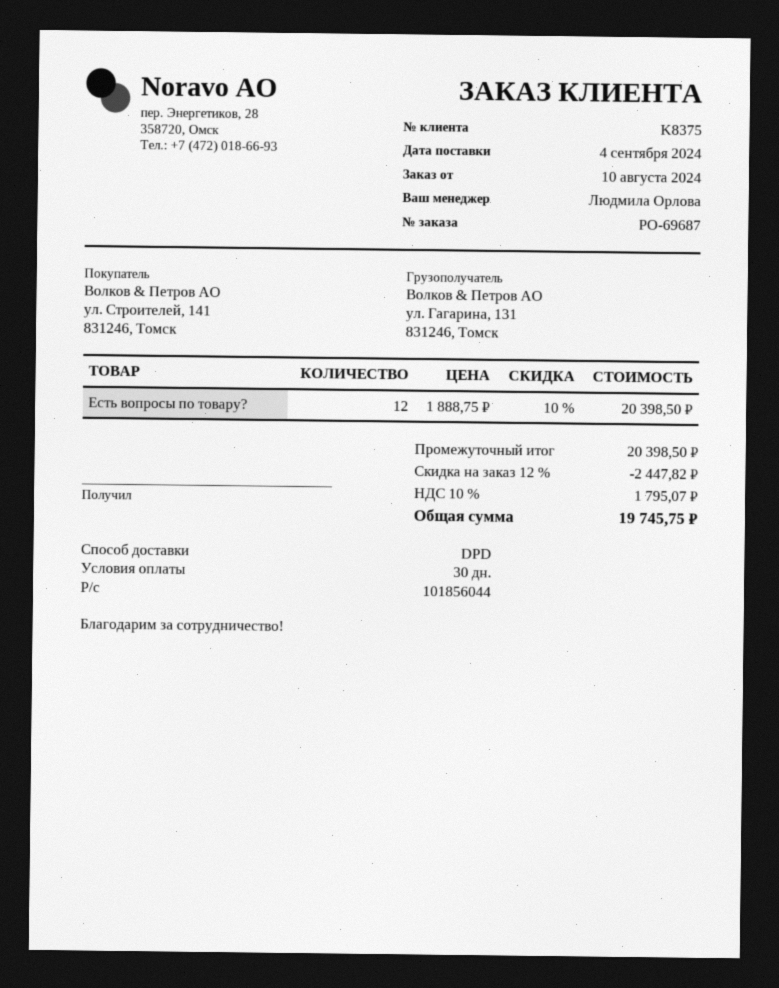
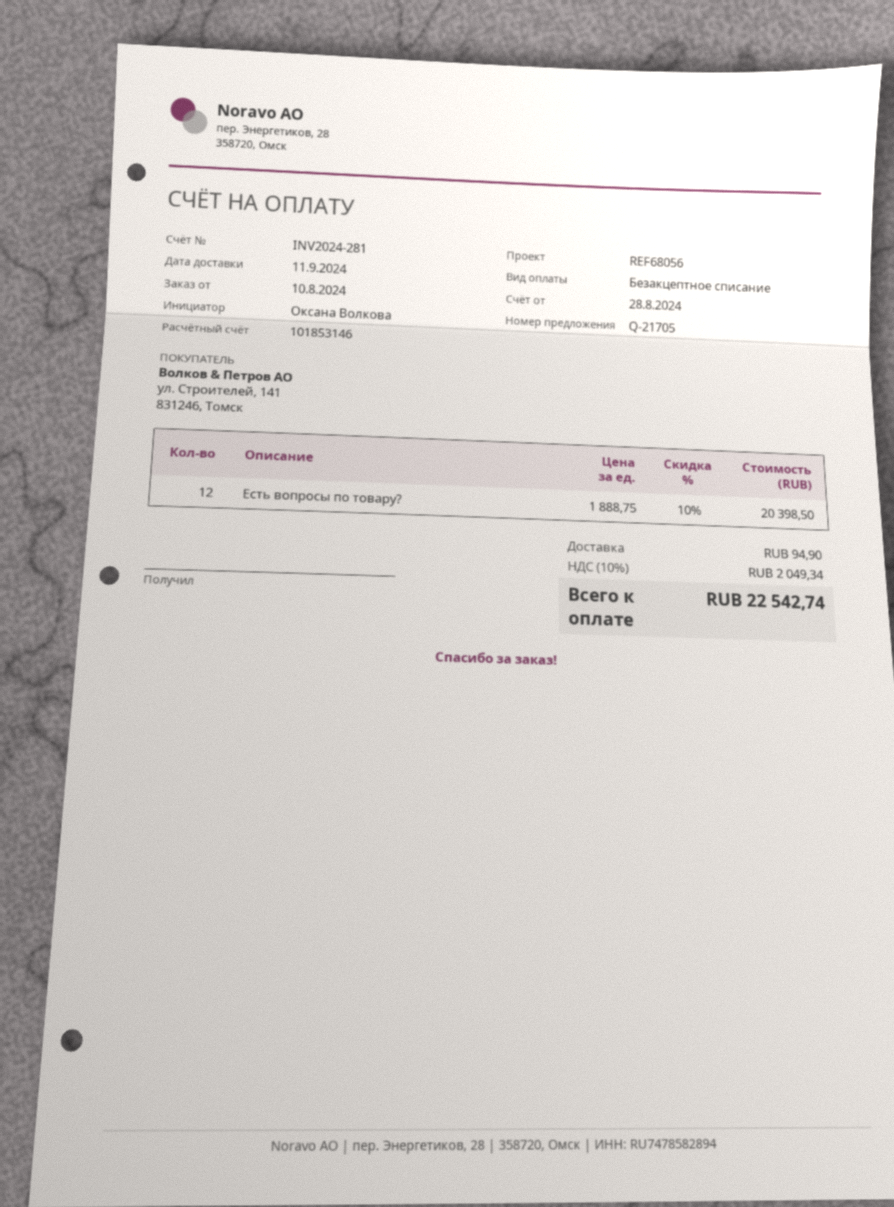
delivery date: 2024-09-04 -> 2024-09-11
bank account: 101856044 -> 101853146
discount: 12% = 2447.82 -> none
shipping: none -> 94.90
tax: 10% = 1795.07 -> 10% = 2049.34
total: 19745.75 -> 22542.74

